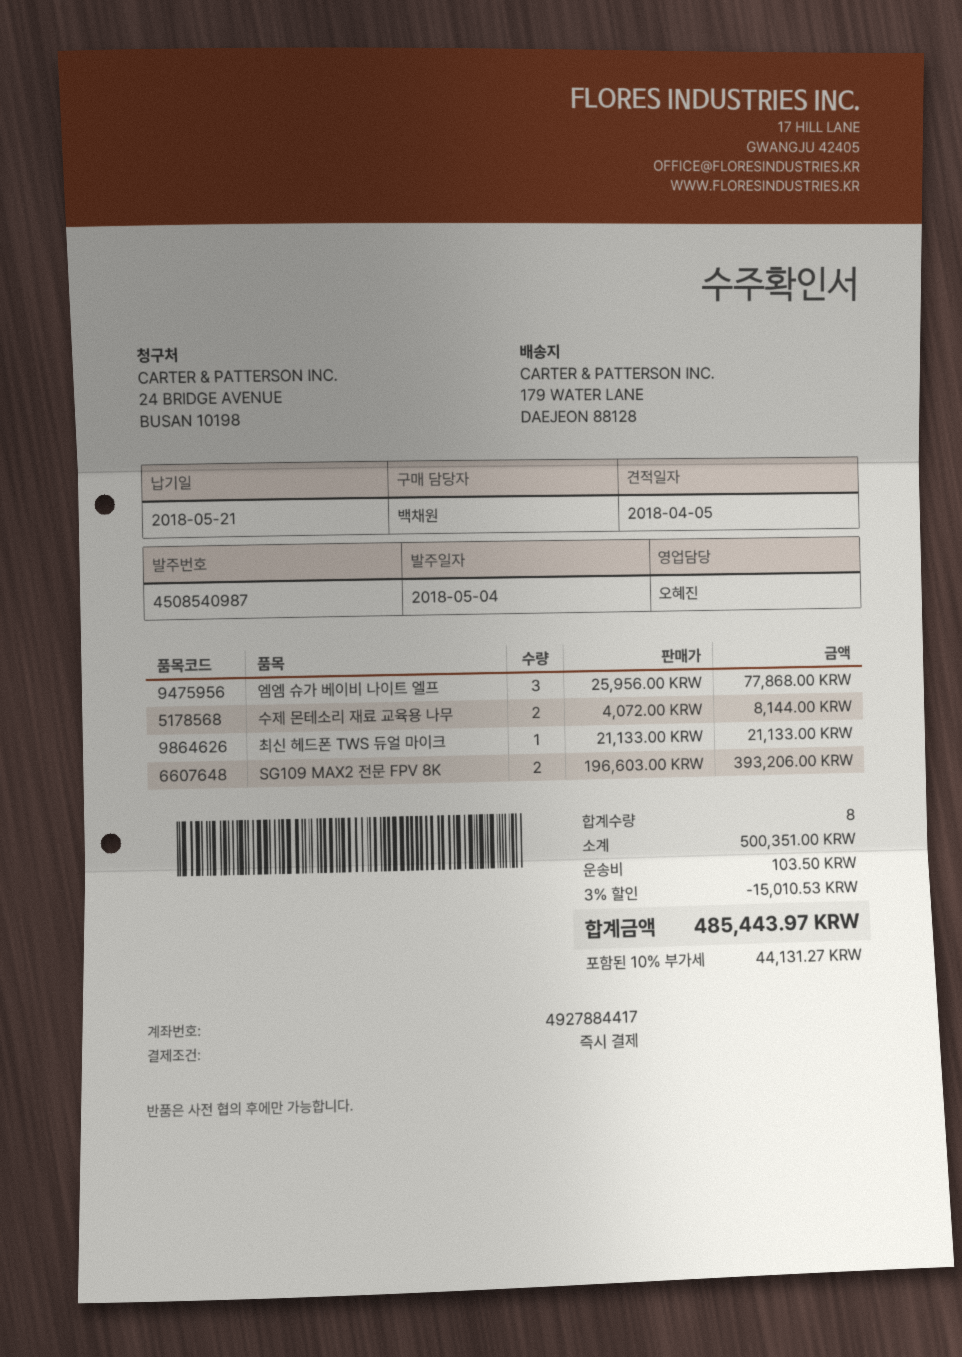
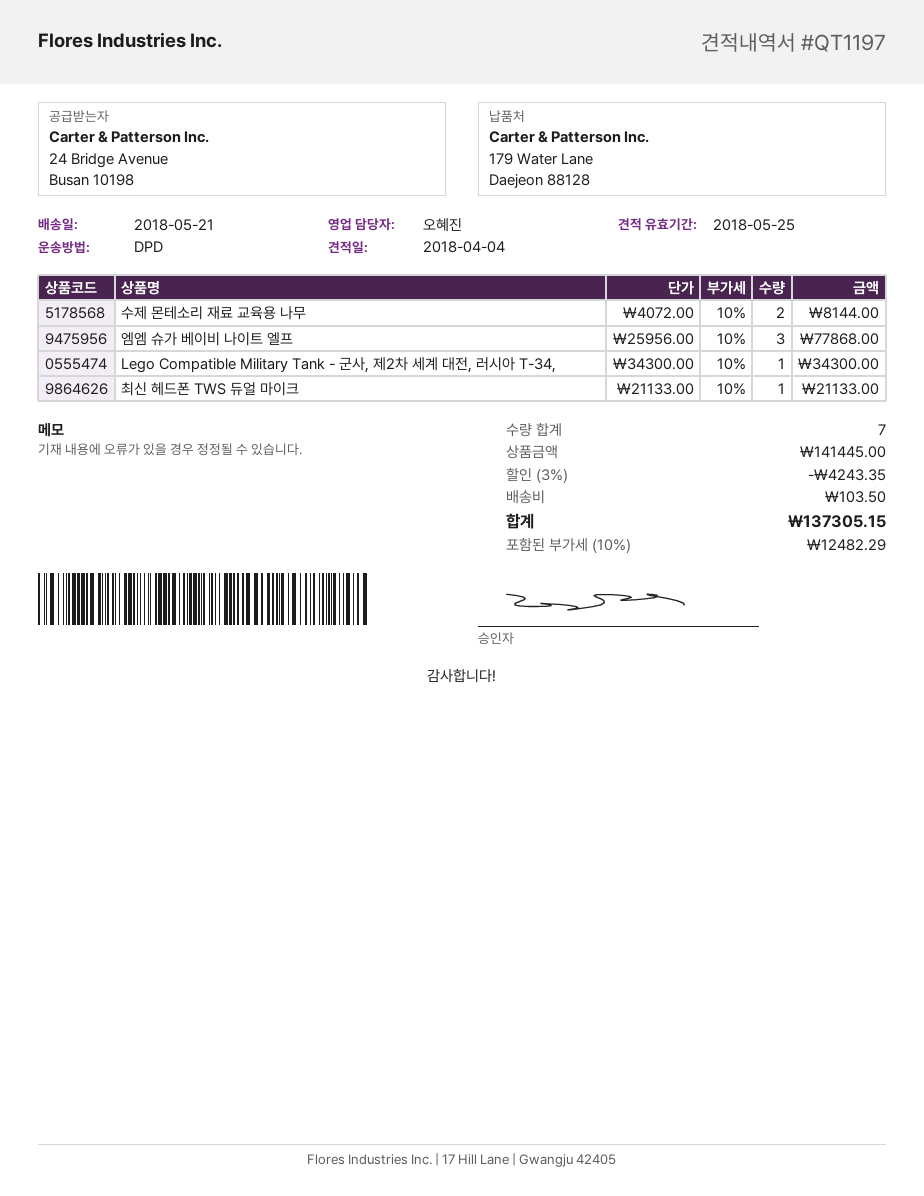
quote date: 2018-04-05 -> 2018-04-04
SG109 MAX2 전문 FPV 8K: 2 x 196603.00 = 393206.00 -> none
Lego Compatible Military Tank - 군사, 제2차 세계 대전, 러시아 T-34,: none -> 1 x 34300.00 = 34300.00
total quantity: 8 -> 7
subtotal: 500351.00 -> 141445.00
discount: 3% = 15010.53 -> 3% = 4243.35
tax: 10% = 44131.27 -> 10% = 12482.29
total: 485443.97 -> 137305.15

